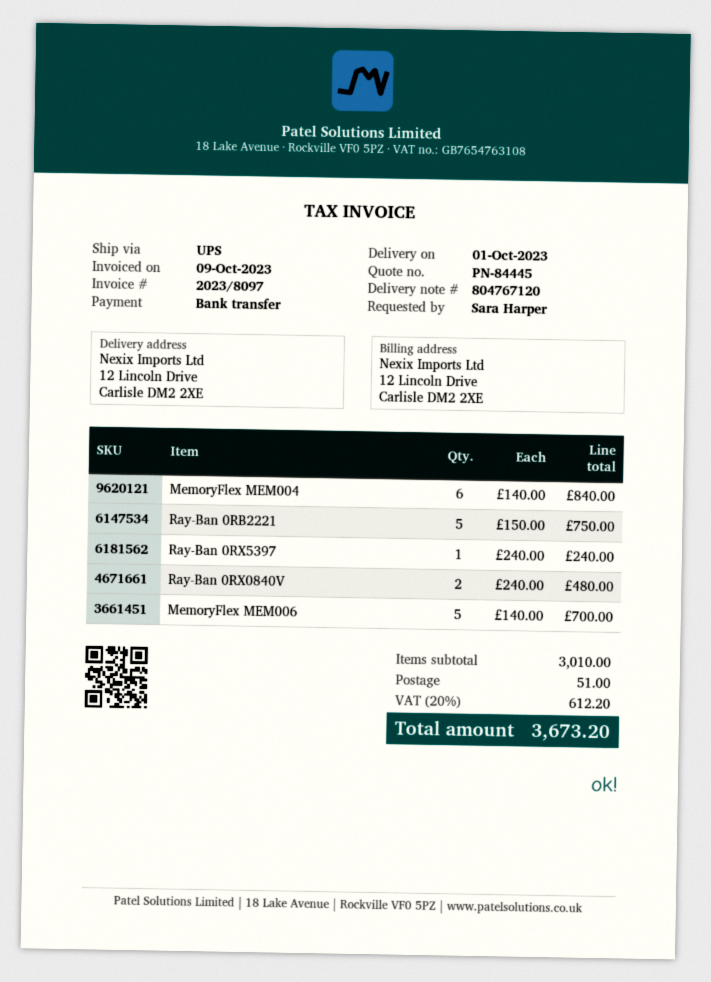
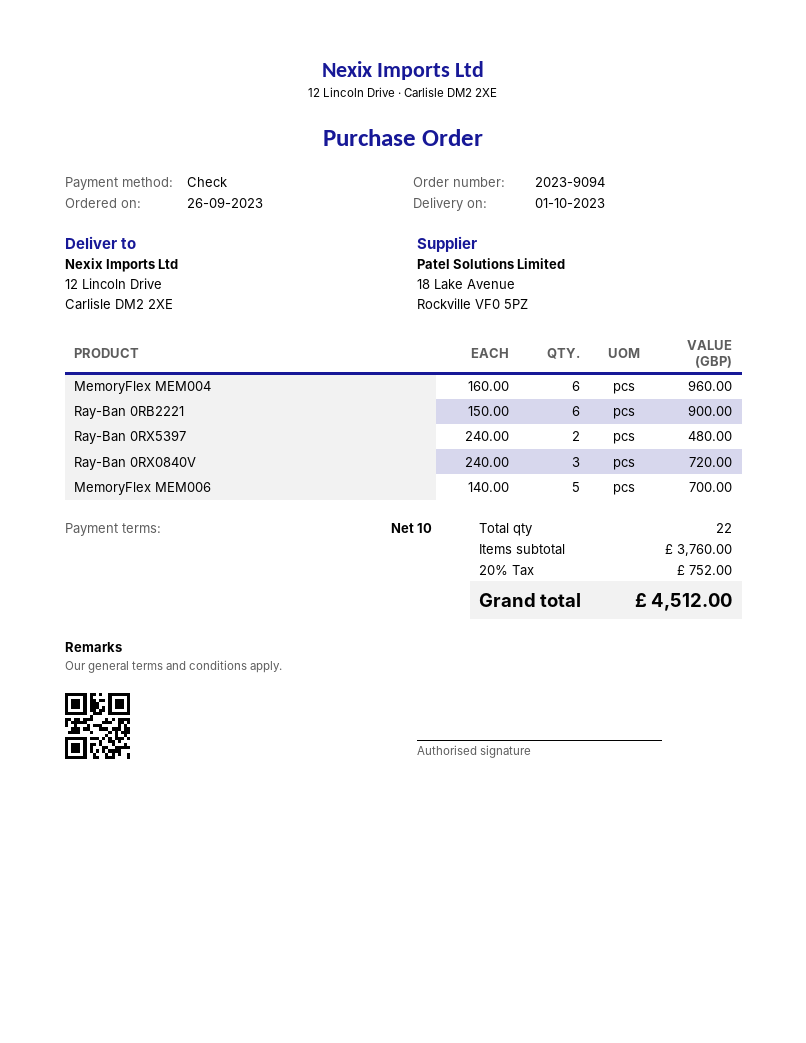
payment method: bank transfer -> cheque
MemoryFlex MEM004: 6 x 140.00 = 840.00 -> 6 x 160.00 = 960.00
Ray-Ban 0RB2221: 5 x 150.00 = 750.00 -> 6 x 150.00 = 900.00
Ray-Ban 0RX5397: 1 x 240.00 = 240.00 -> 2 x 240.00 = 480.00
Ray-Ban 0RX0840V: 2 x 240.00 = 480.00 -> 3 x 240.00 = 720.00
subtotal: 3010.00 -> 3760.00
shipping: 51.00 -> none
tax: 20% = 612.20 -> 20% = 752.00
total: 3673.20 -> 4512.00

